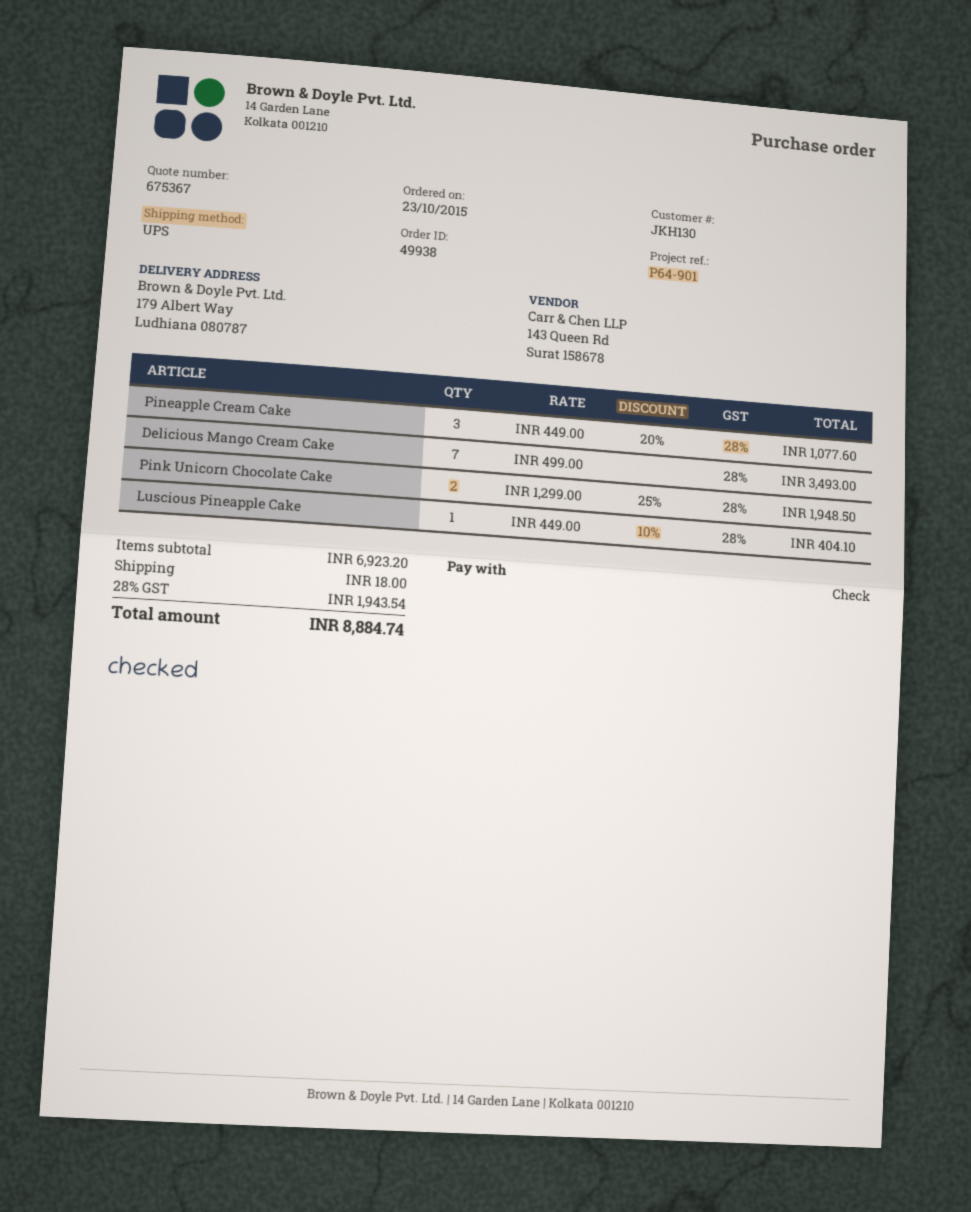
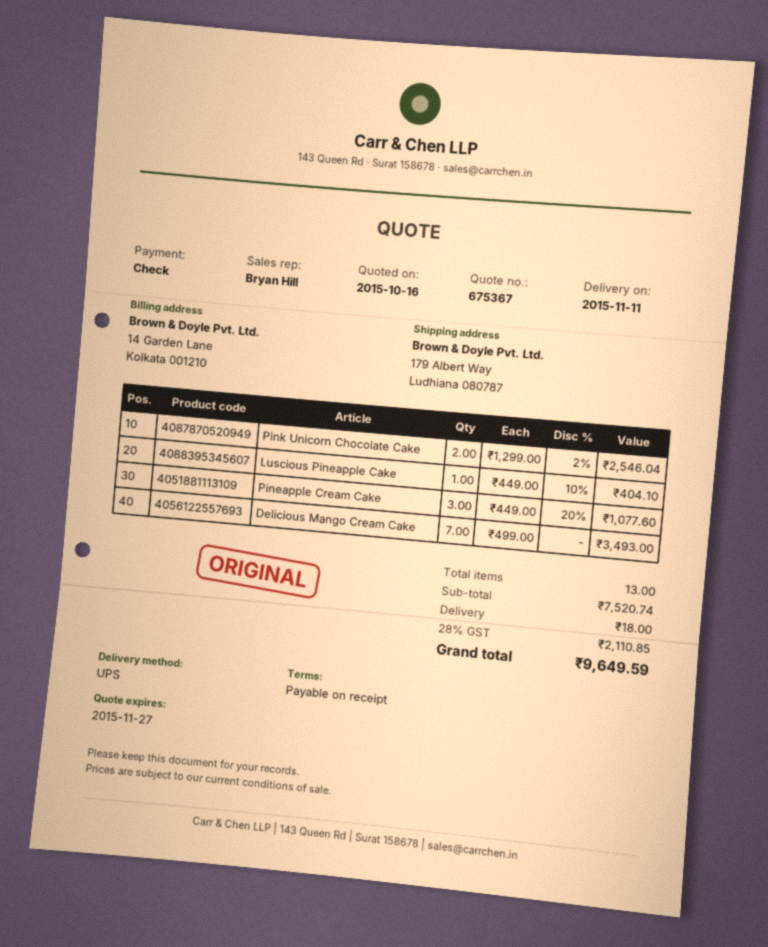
Pink Unicorn Chocolate Cake: 2 x 1299.00 - 25% = 1948.50 -> 2 x 1299.00 - 2% = 2546.04
subtotal: 6923.20 -> 7520.74
tax: 28% = 1943.54 -> 28% = 2110.85
total: 8884.74 -> 9649.59

